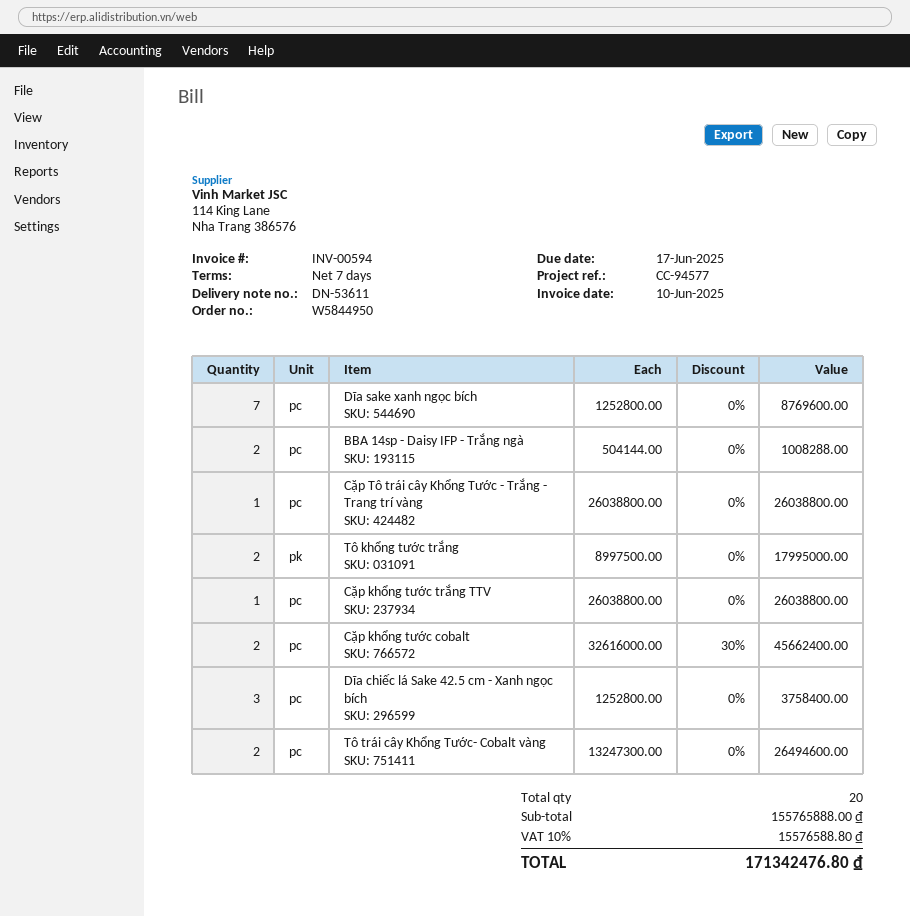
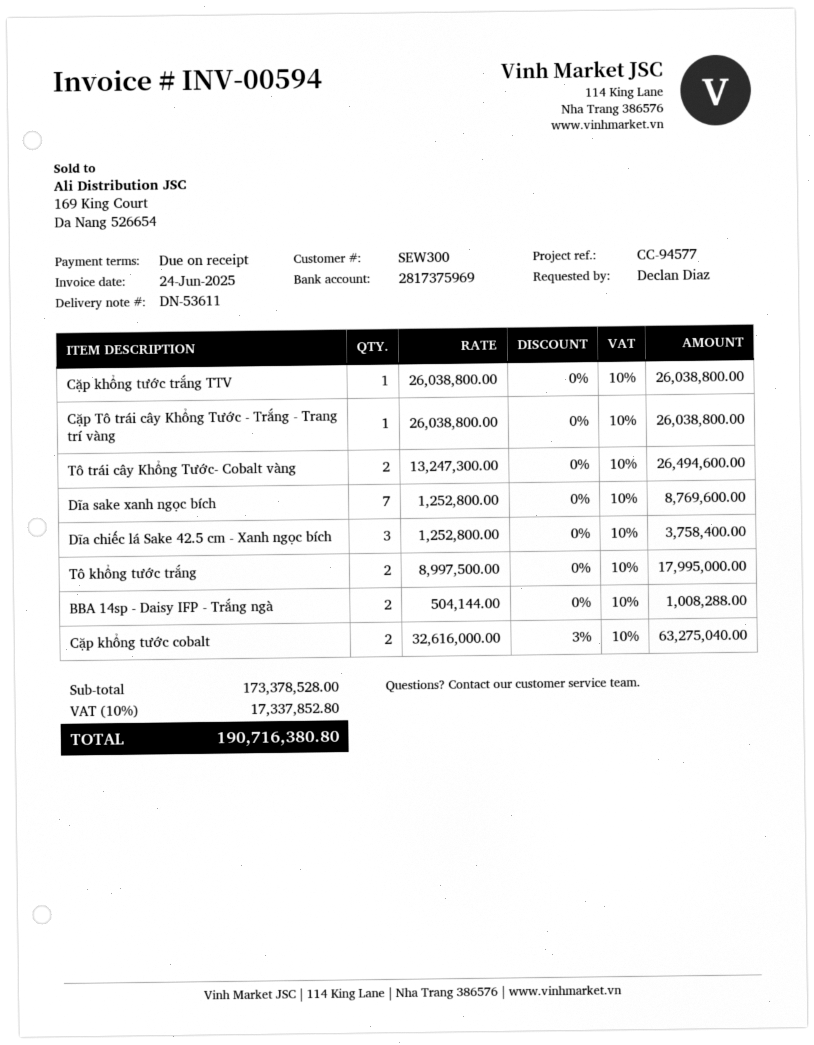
invoice date: 2025-06-10 -> 2025-06-24
payment terms: 7 days -> on receipt
Cặp khổng tước cobalt: 2 x 32616000.00 - 30% = 45662400.00 -> 2 x 32616000.00 - 3% = 63275040.00
subtotal: 155765888.00 -> 173378528.00
tax: 10% = 15576588.80 -> 10% = 17337852.80
total: 171342476.80 -> 190716380.80

